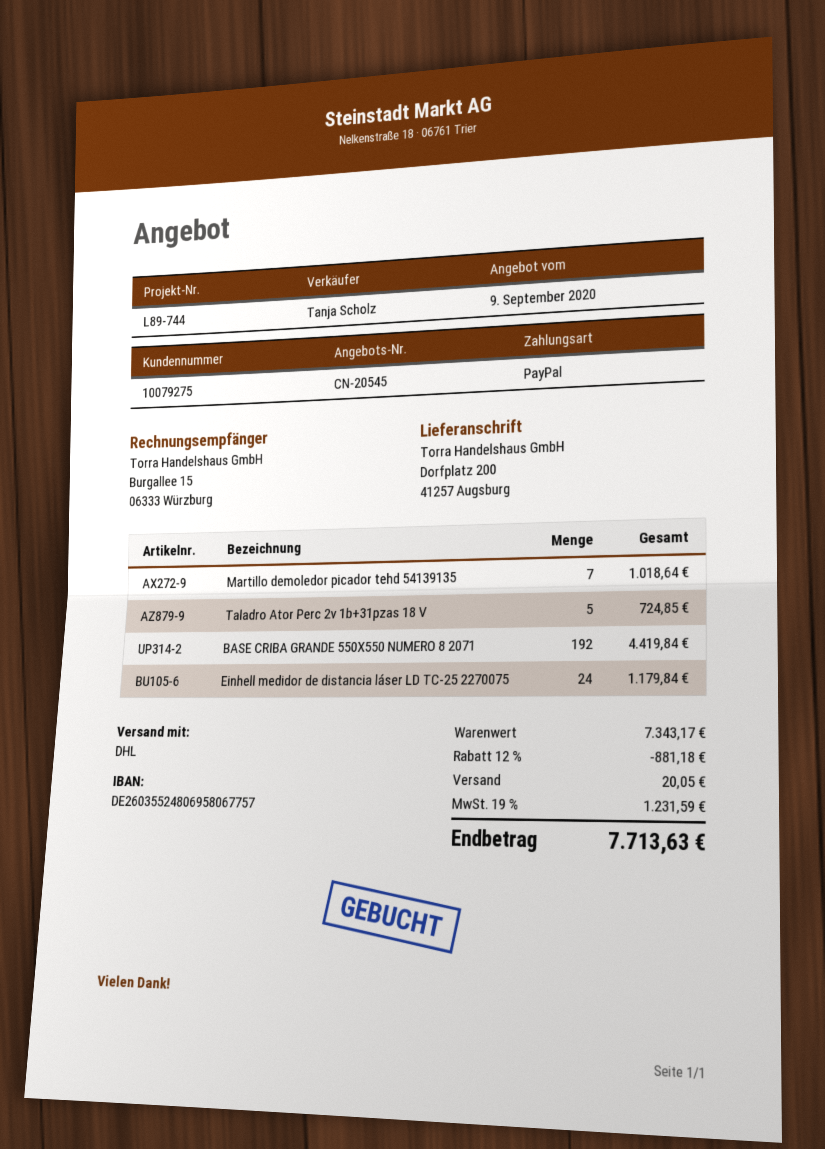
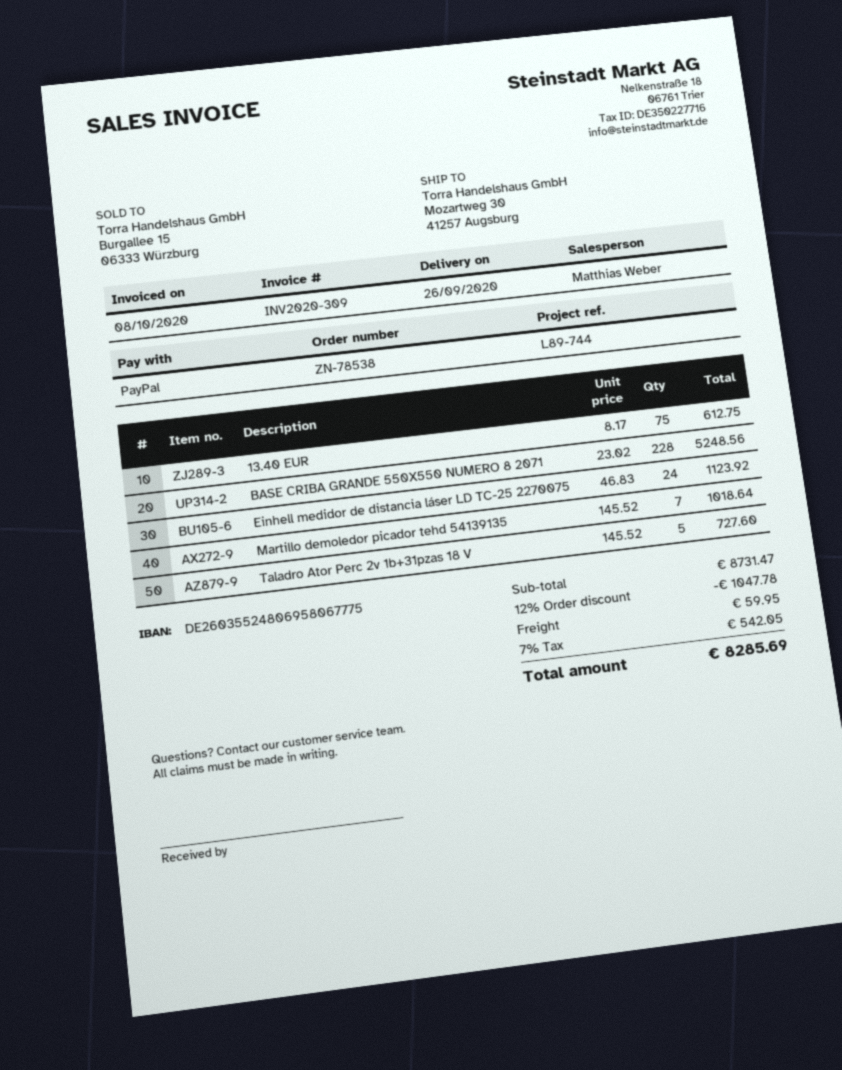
sales rep: Tanja Scholz -> Matthias Weber
bank account: DE26035524806958067757 -> DE26035524806958067775
ship to: Dorfplatz 200, 41257 Augsburg -> Mozartweg 30, 41257 Augsburg
Taladro Ator Perc 2v 1b+31pzas 18 V: 5 for 724.85 -> 5 for 727.60
BASE CRIBA GRANDE 550X550 NUMERO 8 2071: 192 for 4419.84 -> 228 for 5248.56
Einhell medidor de distancia láser LD TC-25 2270075: 24 for 1179.84 -> 24 for 1123.92
13.40 EUR: none -> 75 for 612.75
subtotal: 7343.17 -> 8731.47
discount: 12% = 881.18 -> 12% = 1047.78
shipping: 20.05 -> 59.95
tax: 19% = 1231.59 -> 7% = 542.05
total: 7713.63 -> 8285.69

